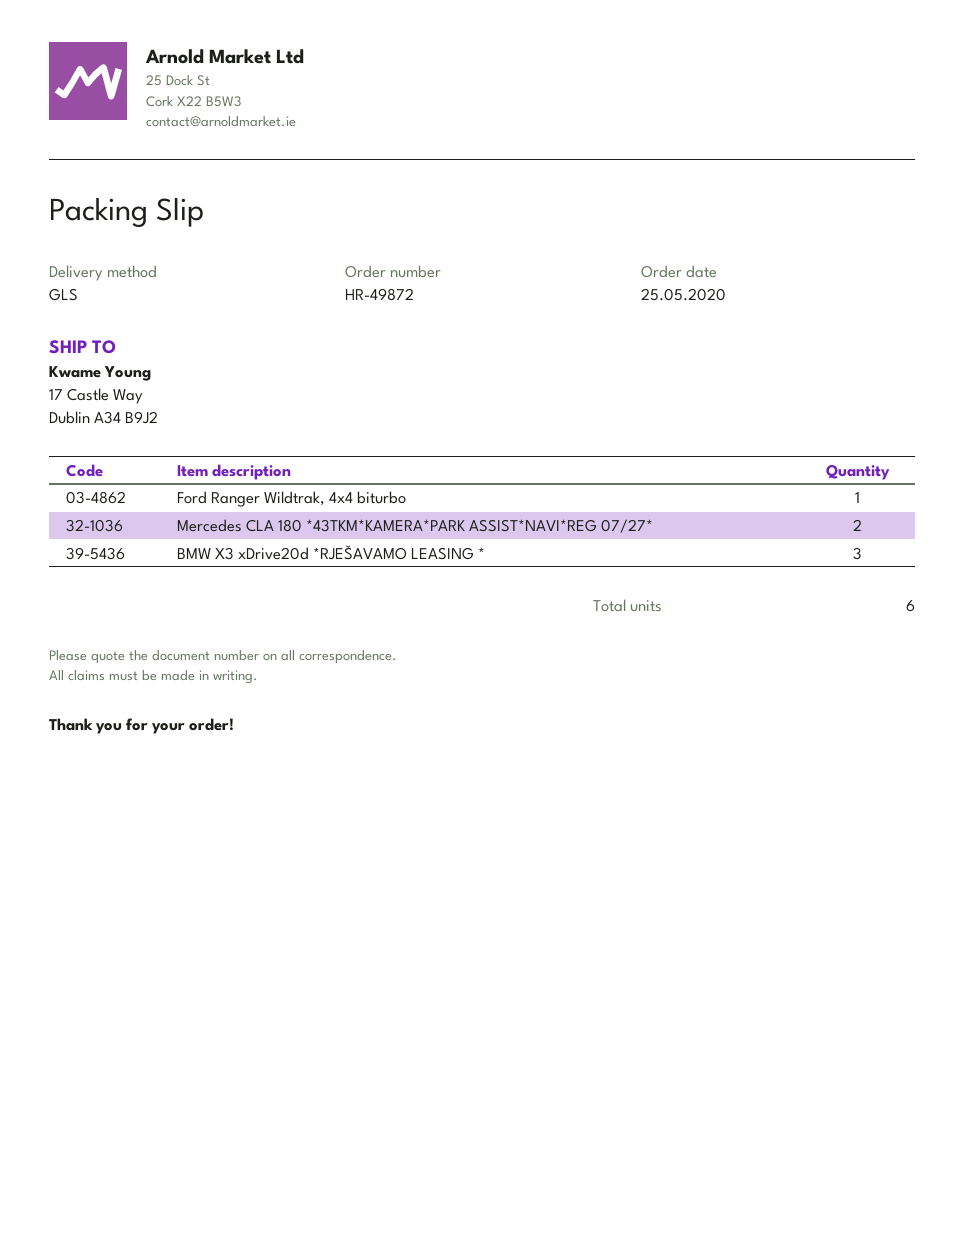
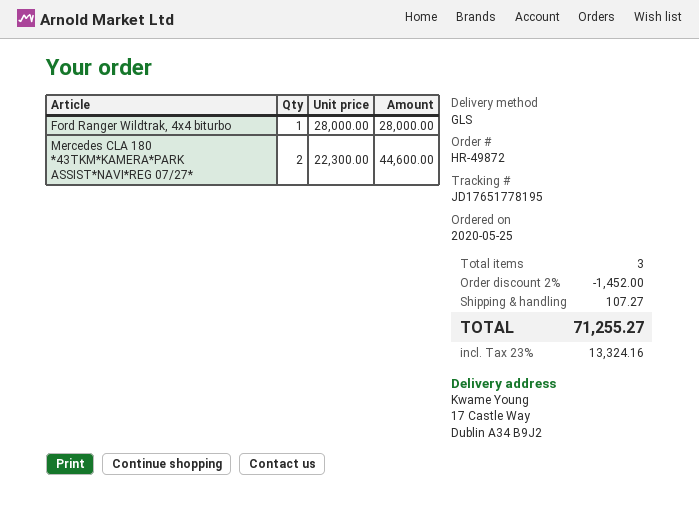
BMW X3 xDrive20d *RJEŠAVAMO LEASING *: 3 -> none
total quantity: 6 -> 3

